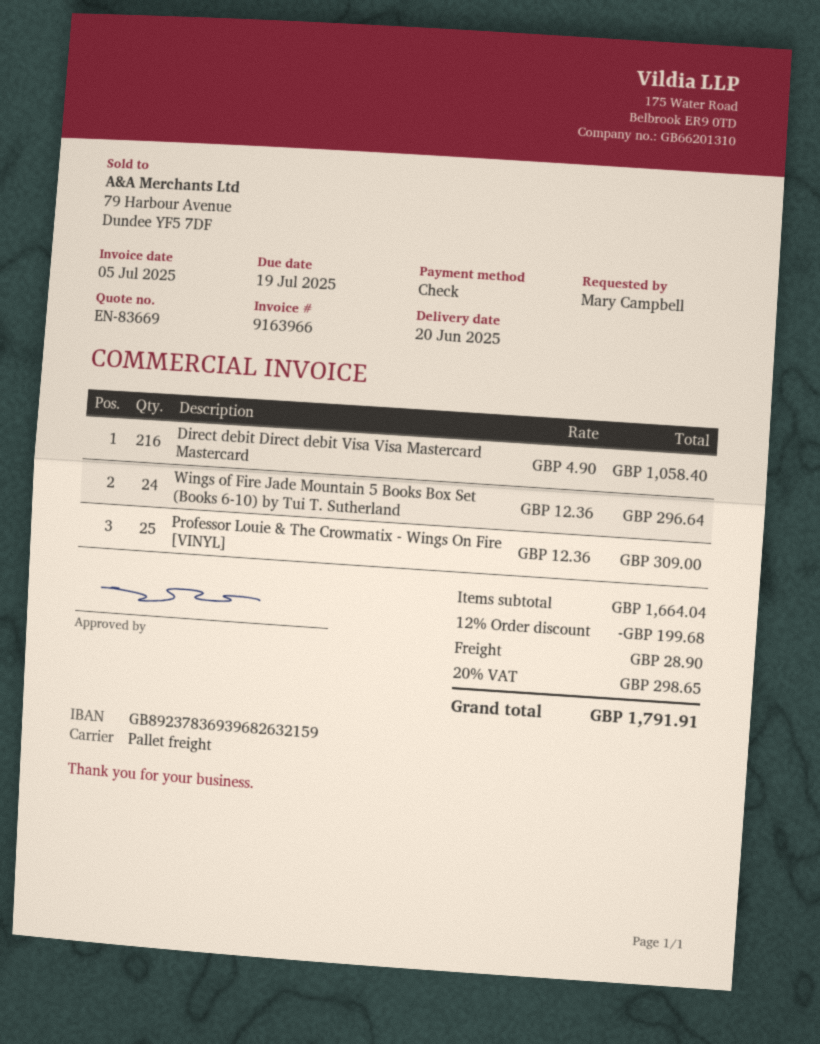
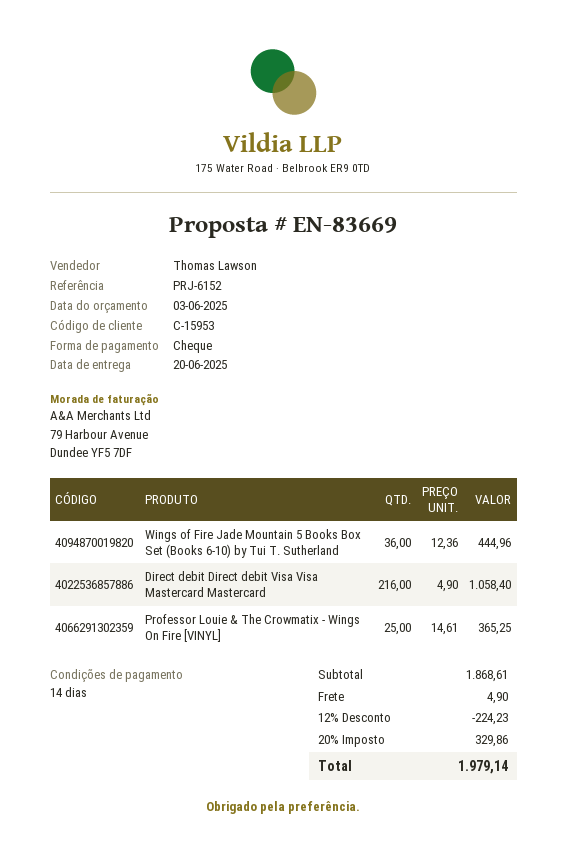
Wings of Fire Jade Mountain 5 Books Box Set (Books 6-10) by Tui T. Sutherland: 24 x 12.36 = 296.64 -> 36 x 12.36 = 444.96
Professor Louie & The Crowmatix - Wings On Fire [VINYL]: 25 x 12.36 = 309.00 -> 25 x 14.61 = 365.25
subtotal: 1664.04 -> 1868.61
discount: 12% = 199.68 -> 12% = 224.23
shipping: 28.90 -> 4.90
tax: 20% = 298.65 -> 20% = 329.86
total: 1791.91 -> 1979.14

